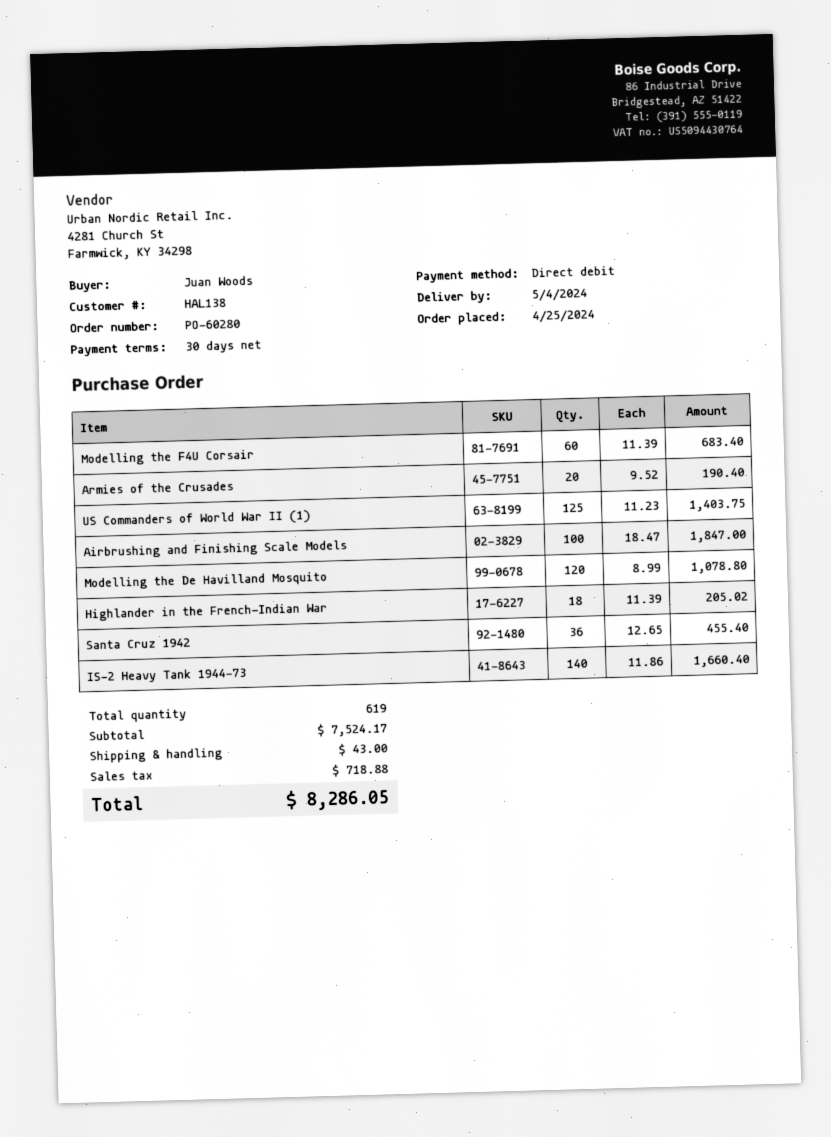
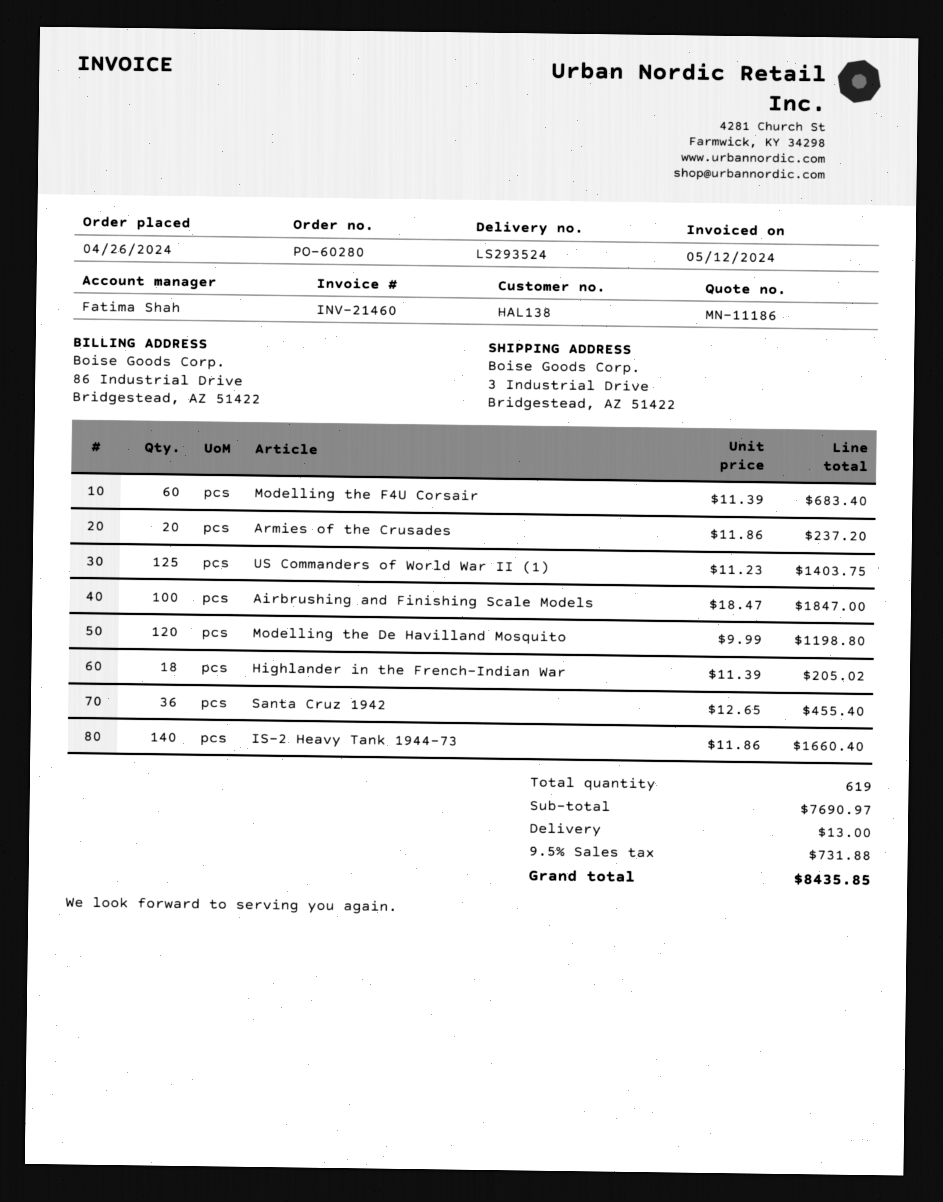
order date: 2024-04-25 -> 2024-04-26
Armies of the Crusades: 20 x 9.52 = 190.40 -> 20 x 11.86 = 237.20
Modelling the De Havilland Mosquito: 120 x 8.99 = 1078.80 -> 120 x 9.99 = 1198.80
subtotal: 7524.17 -> 7690.97
shipping: 43.00 -> 13.00
tax: 718.88 -> 731.88
total: 8286.05 -> 8435.85

